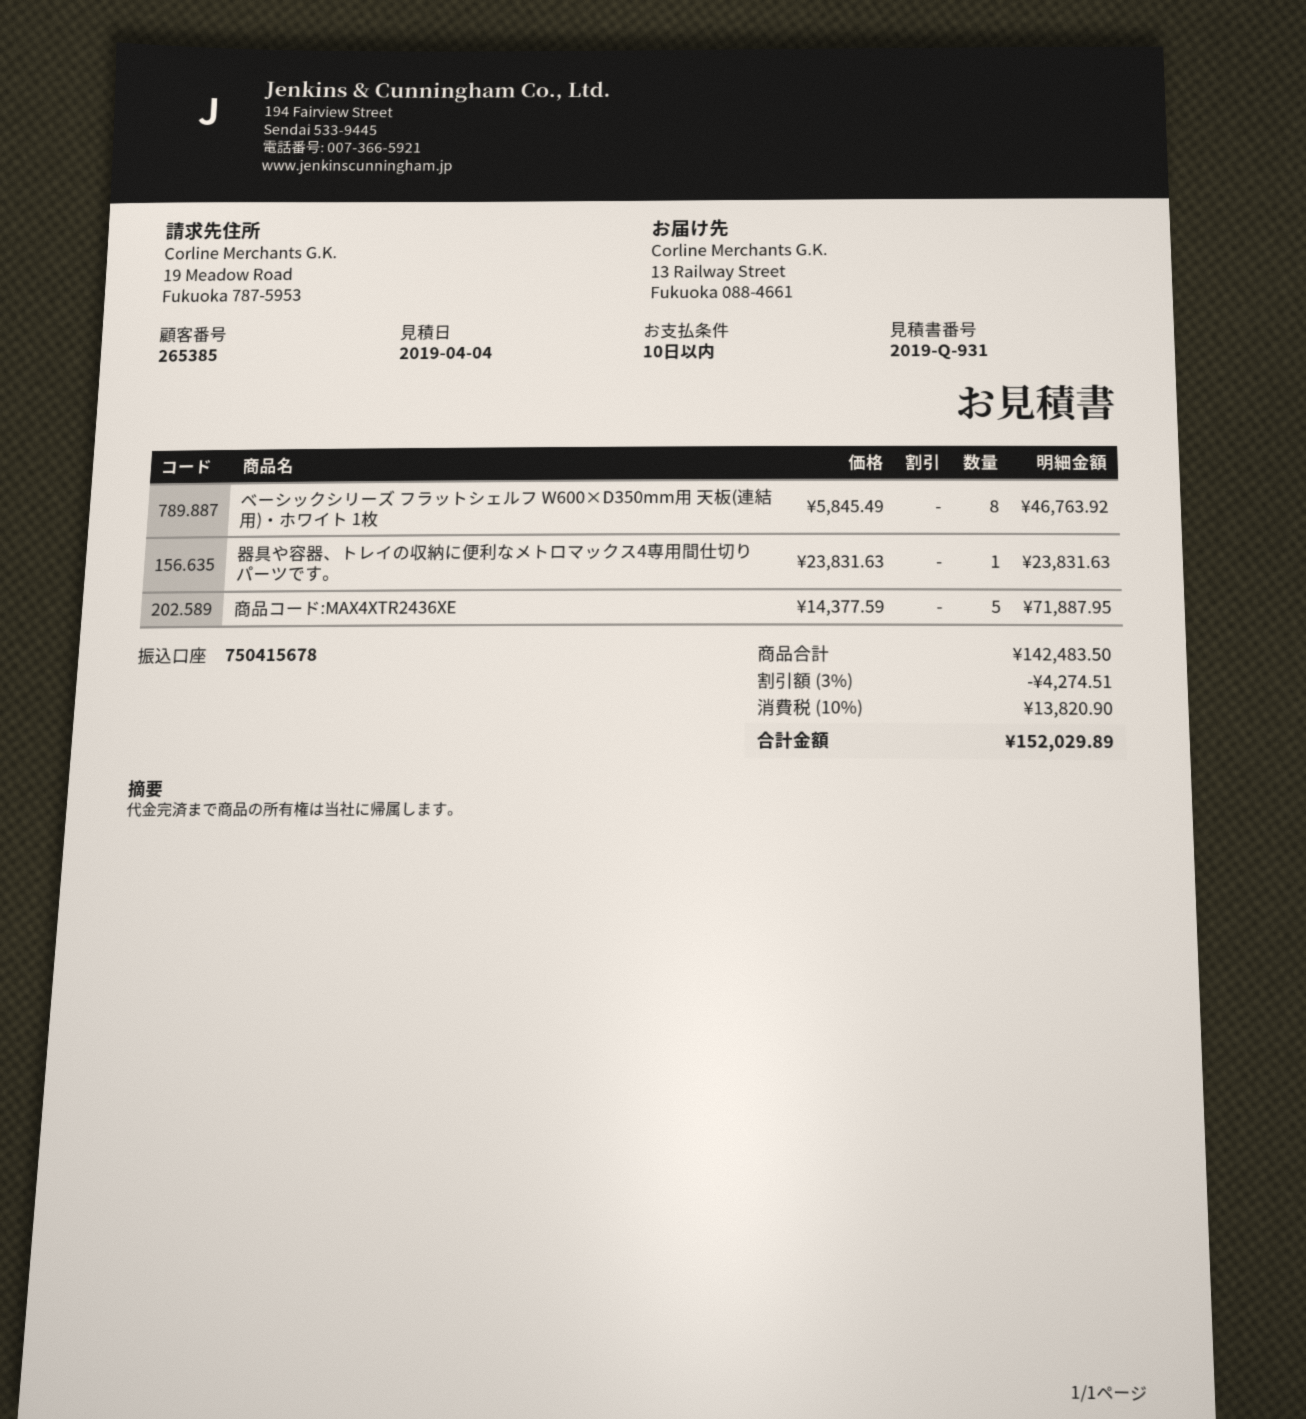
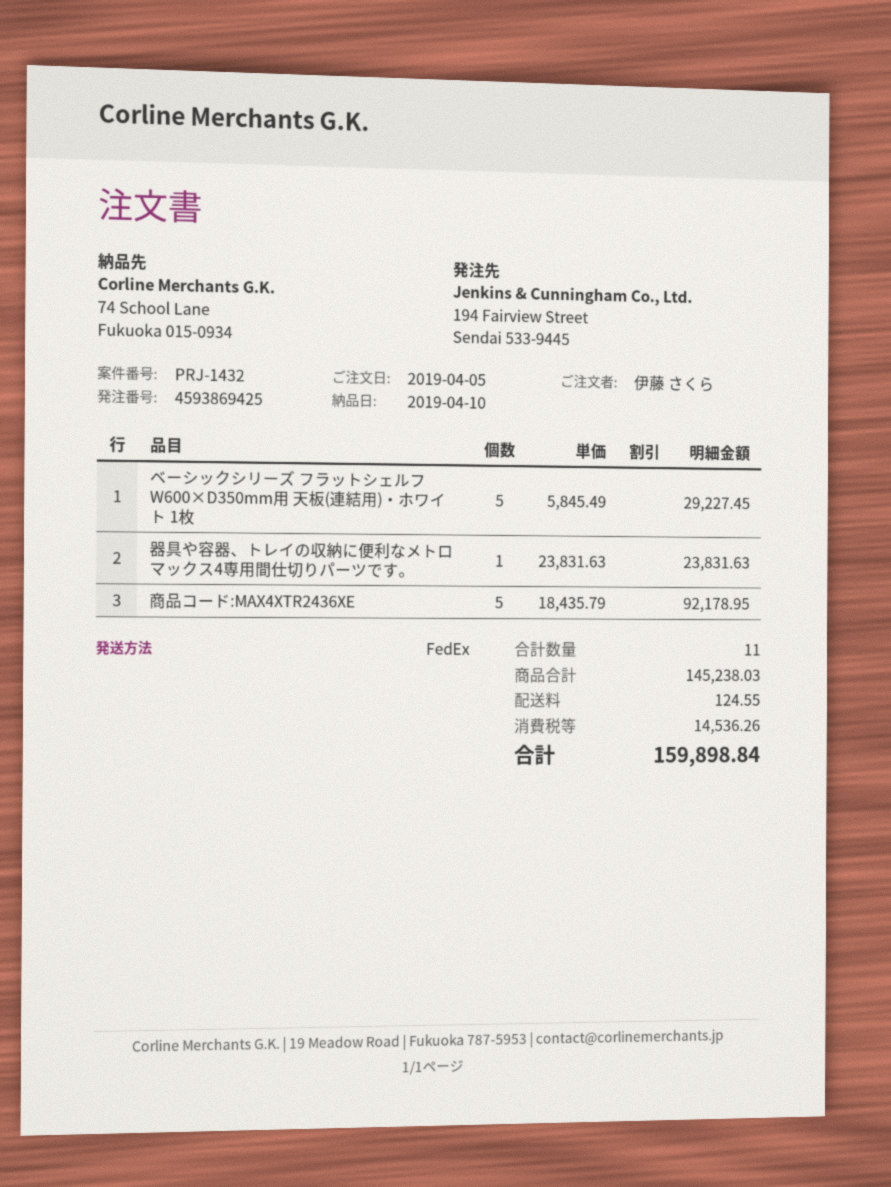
ship to: 13 Railway Street, Fukuoka 088-4661 -> 74 School Lane, Fukuoka 015-0934
ベーシックシリーズ フラットシェルフ W600×D350mm用 天板(連結用)・ホワイト 1枚: 8 x 5845.49 = 46763.92 -> 5 x 5845.49 = 29227.45
商品コード:MAX4XTR2436XE: 5 x 14377.59 = 71887.95 -> 5 x 18435.79 = 92178.95
subtotal: 142483.50 -> 145238.03
discount: 3% = 4274.51 -> none
shipping: none -> 124.55
tax: 13820.90 -> 14536.26
total: 152029.89 -> 159898.84

